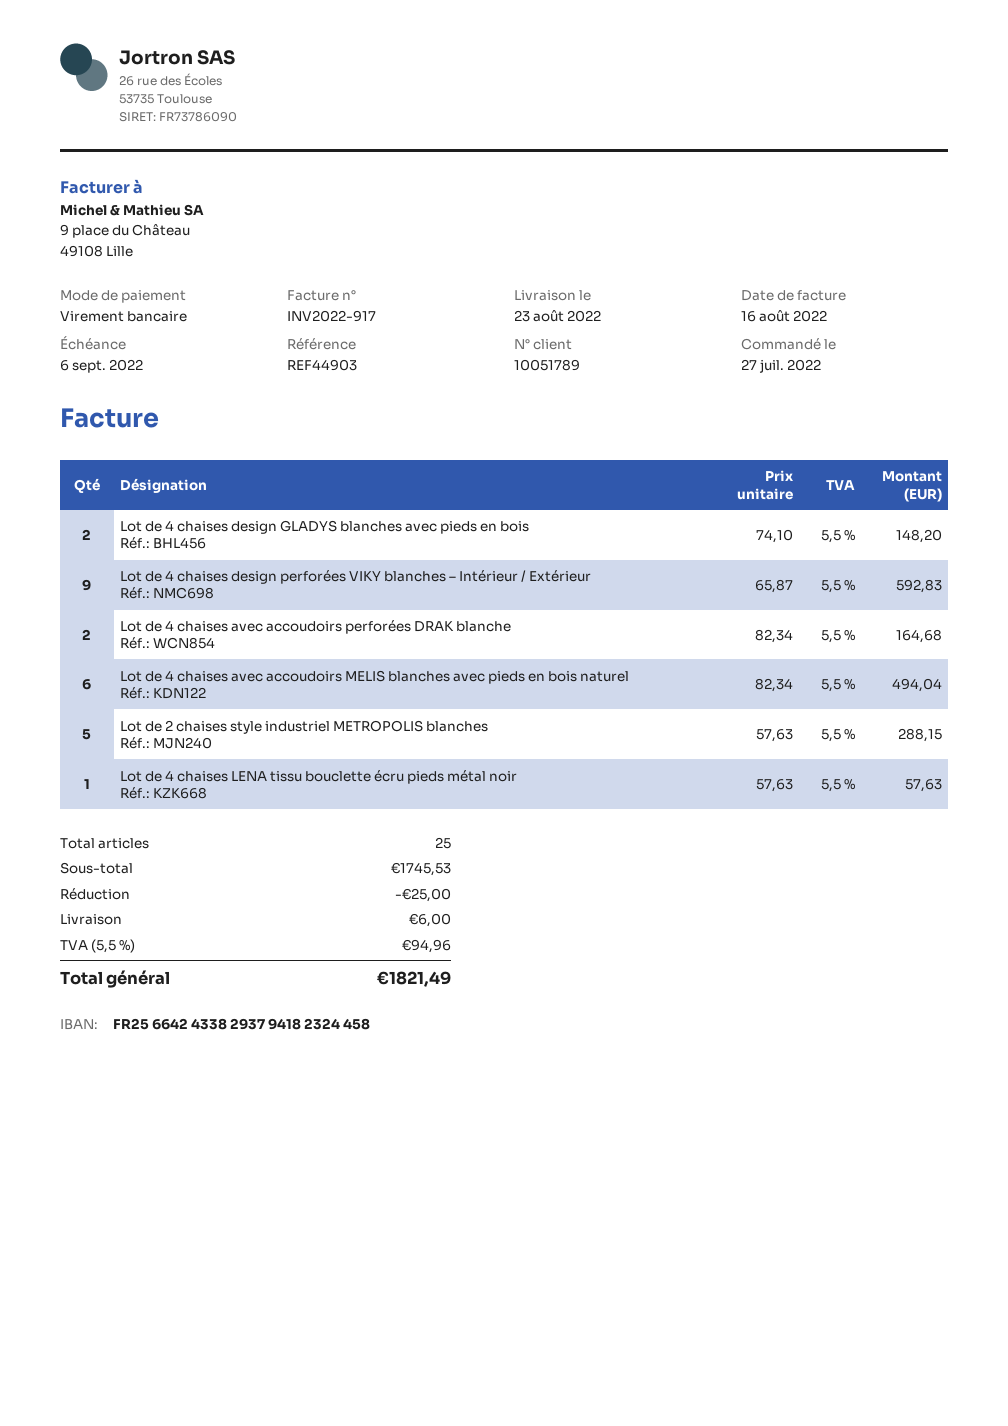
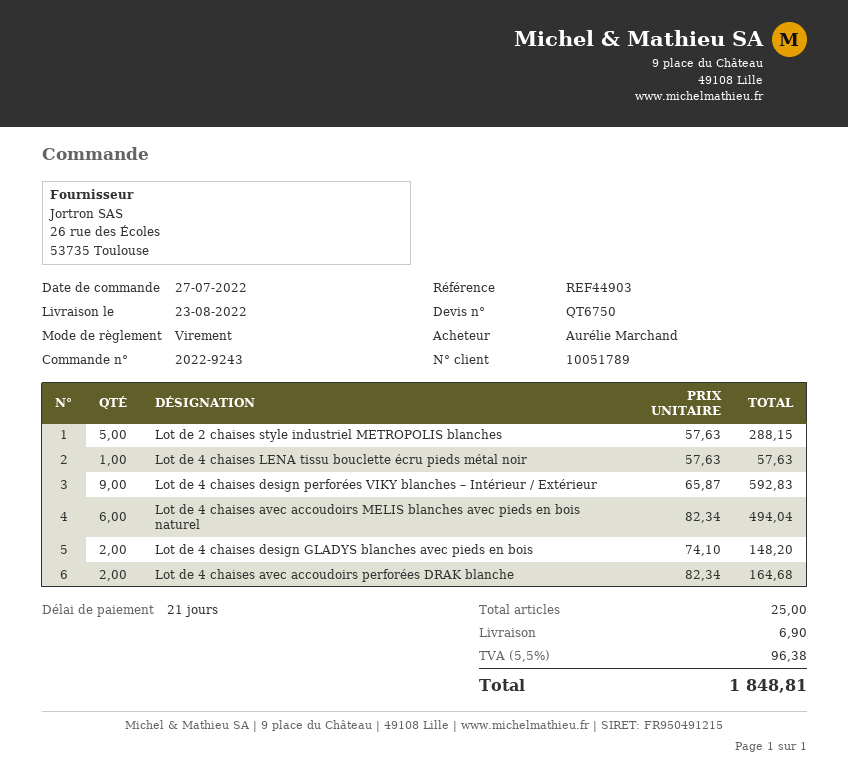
discount: 25.00 -> none
shipping: 6.00 -> 6.90
tax: 5.5% = 94.96 -> 5.5% = 96.38
total: 1821.49 -> 1848.81

